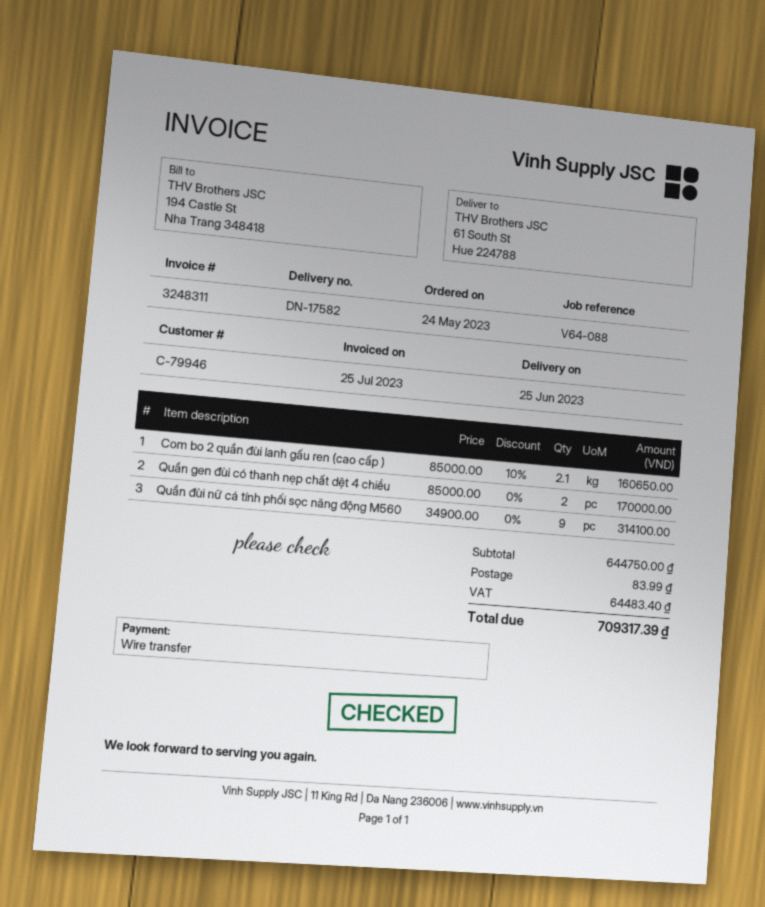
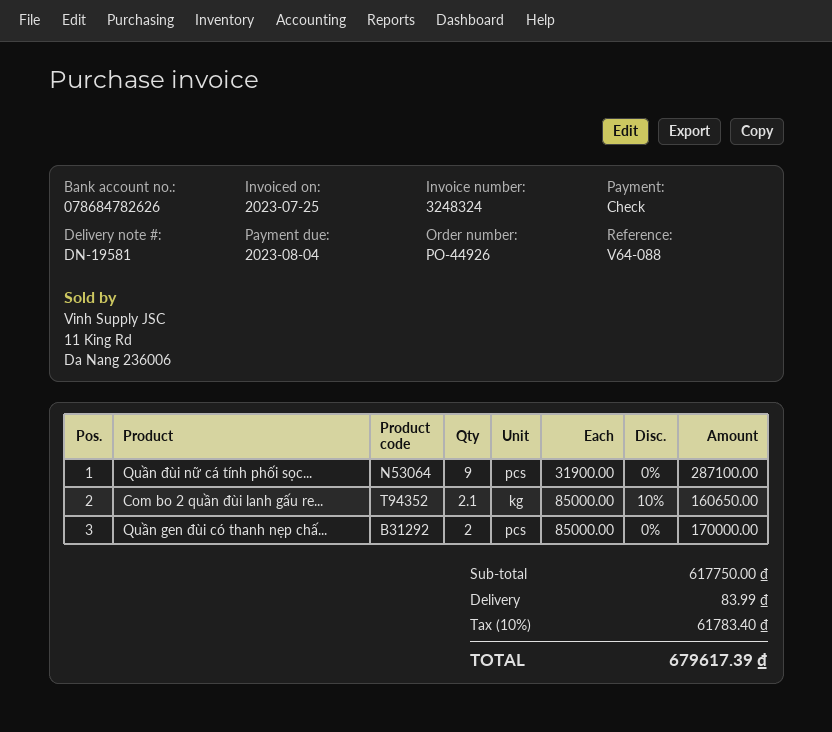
delivery note number: DN-17582 -> DN-19581
invoice number: 3248311 -> 3248324
payment method: bank transfer -> cheque
Quần đùi nữ cá tính phối sọc năng động M560: 9 x 34900.00 = 314100.00 -> 9 x 31900.00 = 287100.00
subtotal: 644750.00 -> 617750.00
tax: 64483.40 -> 61783.40
total: 709317.39 -> 679617.39

